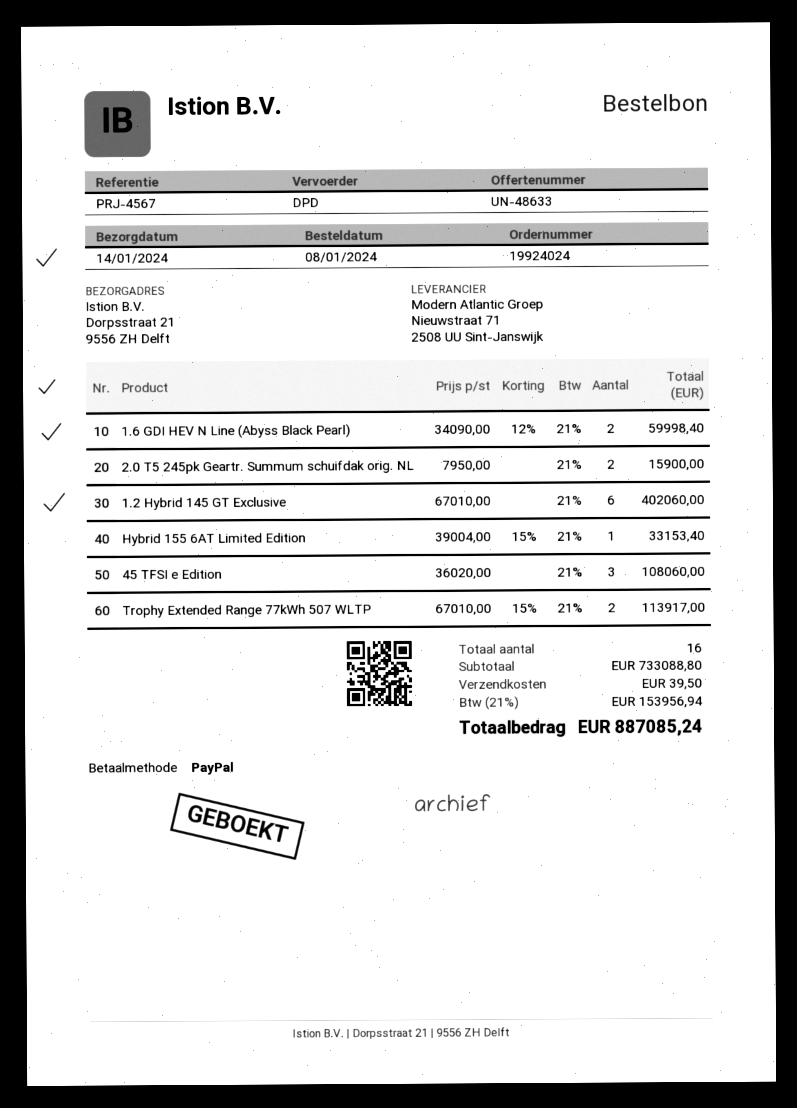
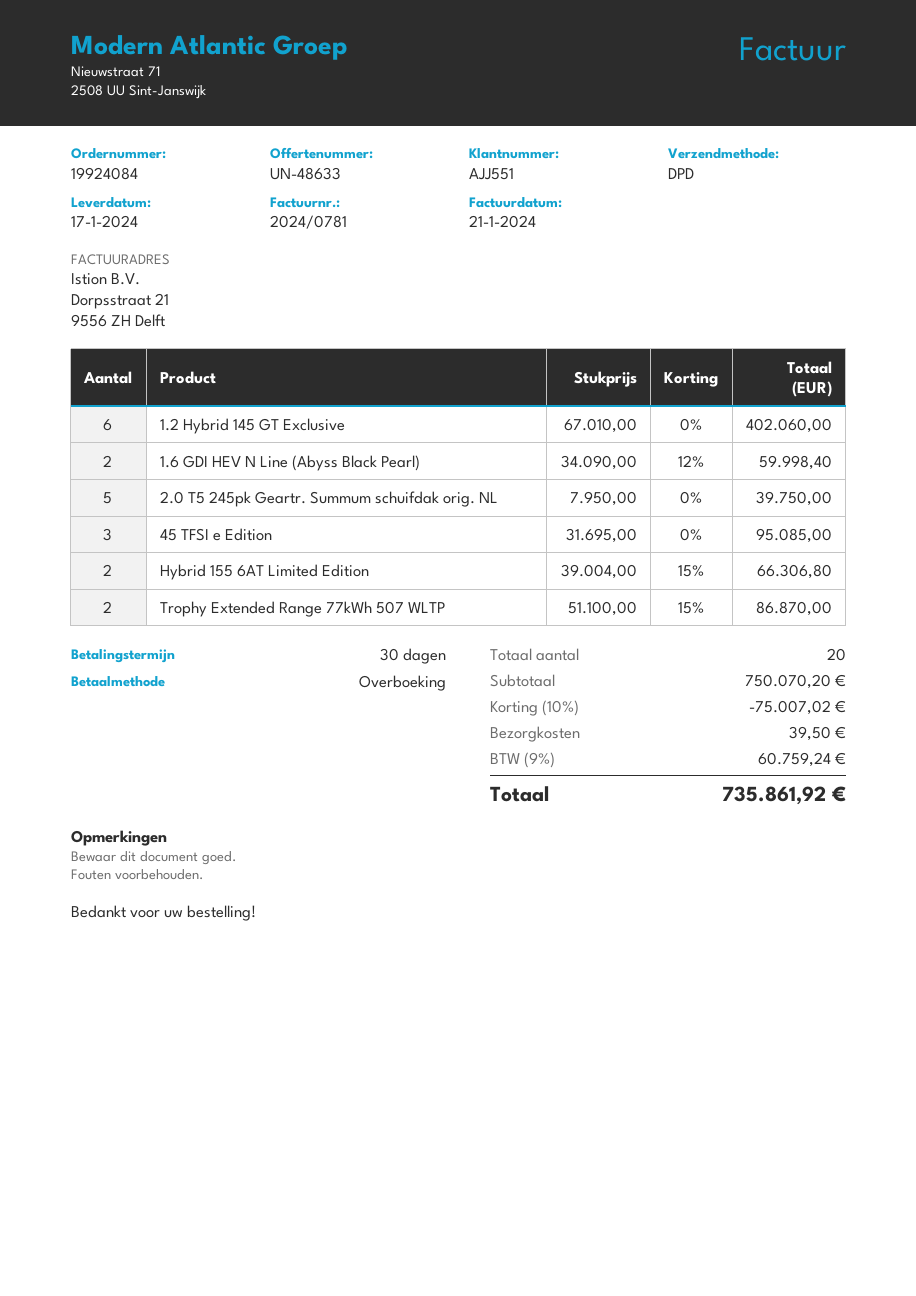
order number: 19924024 -> 19924084
delivery date: 2024-01-14 -> 2024-01-17
payment method: PayPal -> bank transfer
2.0 T5 245pk Geartr. Summum schuifdak orig. NL: 2 x 7950.00 = 15900.00 -> 5 x 7950.00 = 39750.00
Hybrid 155 6AT Limited Edition: 1 x 39004.00 - 15% = 33153.40 -> 2 x 39004.00 - 15% = 66306.80
45 TFSI e Edition: 3 x 36020.00 = 108060.00 -> 3 x 31695.00 = 95085.00
Trophy Extended Range 77kWh 507 WLTP: 2 x 67010.00 - 15% = 113917.00 -> 2 x 51100.00 - 15% = 86870.00
total quantity: 16 -> 20
subtotal: 733088.80 -> 750070.20
discount: none -> 10% = 75007.02
tax: 21% = 153956.94 -> 9% = 60759.24
total: 887085.24 -> 735861.92

